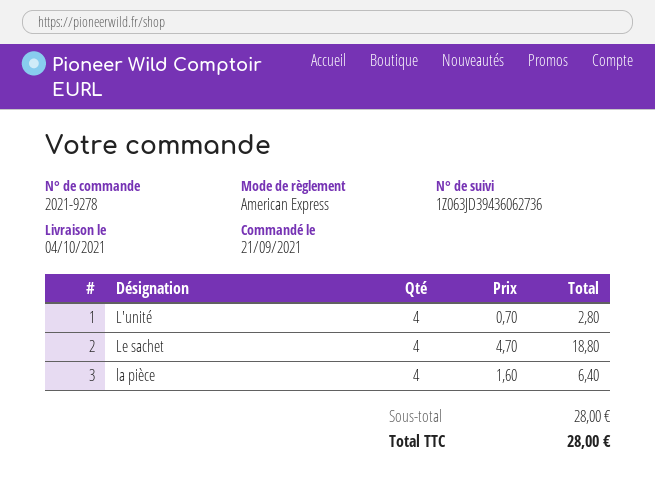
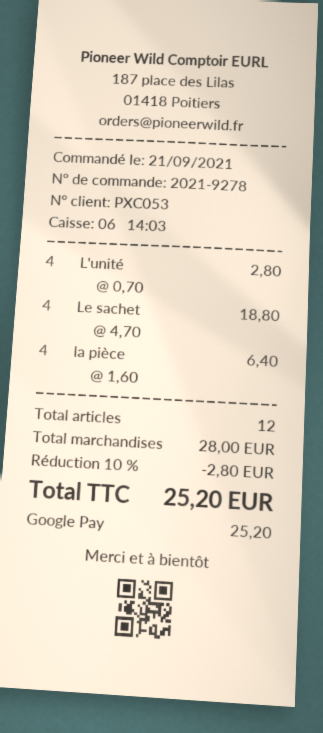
payment method: American Express -> Google Pay
discount: none -> 10% = 2.80
total: 28.00 -> 25.20

